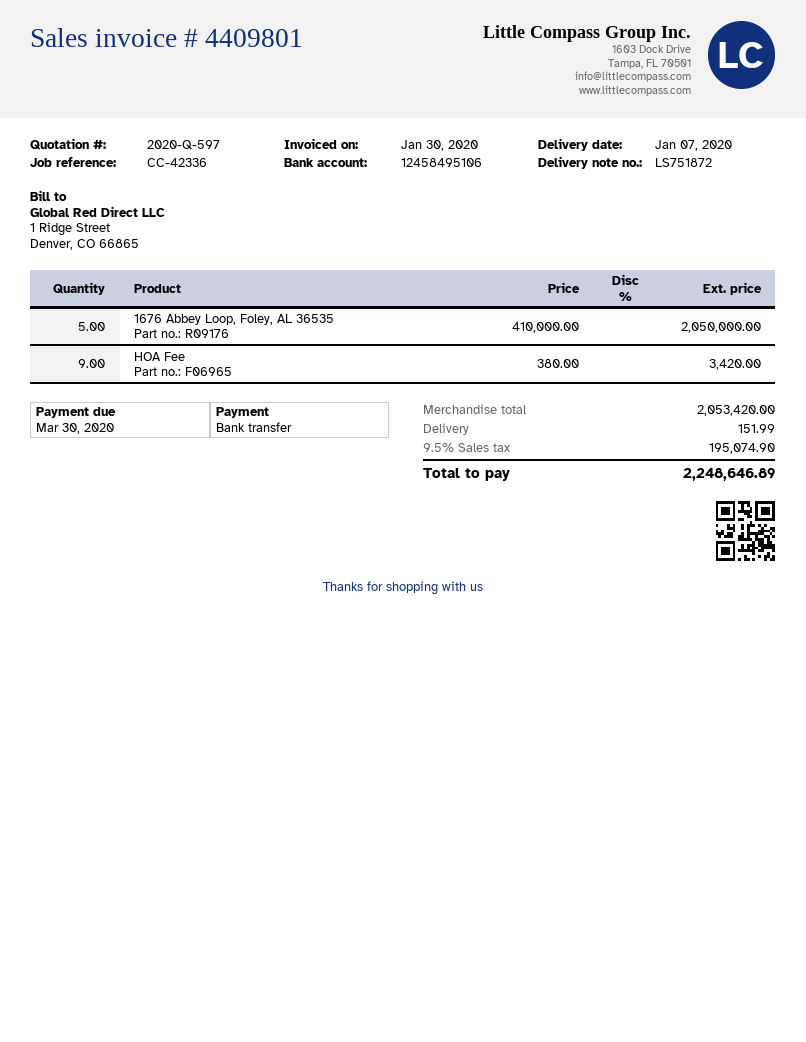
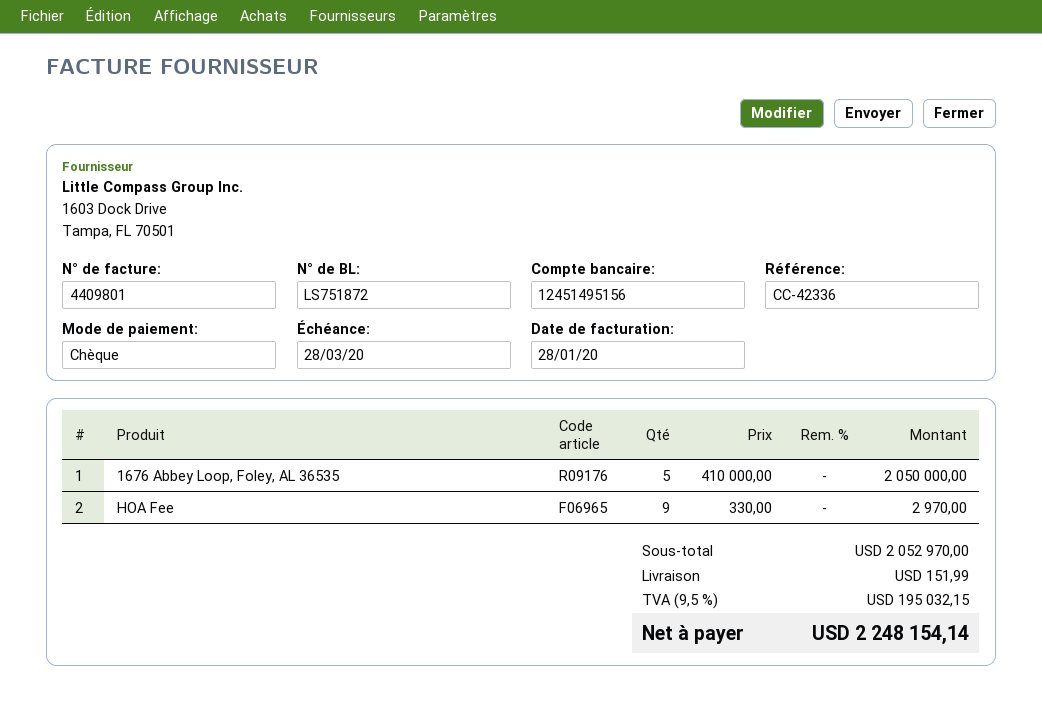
invoice date: 2020-01-30 -> 2020-01-28
due date: 2020-03-30 -> 2020-03-28
payment method: bank transfer -> cheque
bank account: 12458495106 -> 12451495156
HOA Fee: 9 x 380.00 = 3420.00 -> 9 x 330.00 = 2970.00
subtotal: 2053420.00 -> 2052970.00
tax: 9.5% = 195074.90 -> 9.5% = 195032.15
total: 2248646.89 -> 2248154.14

